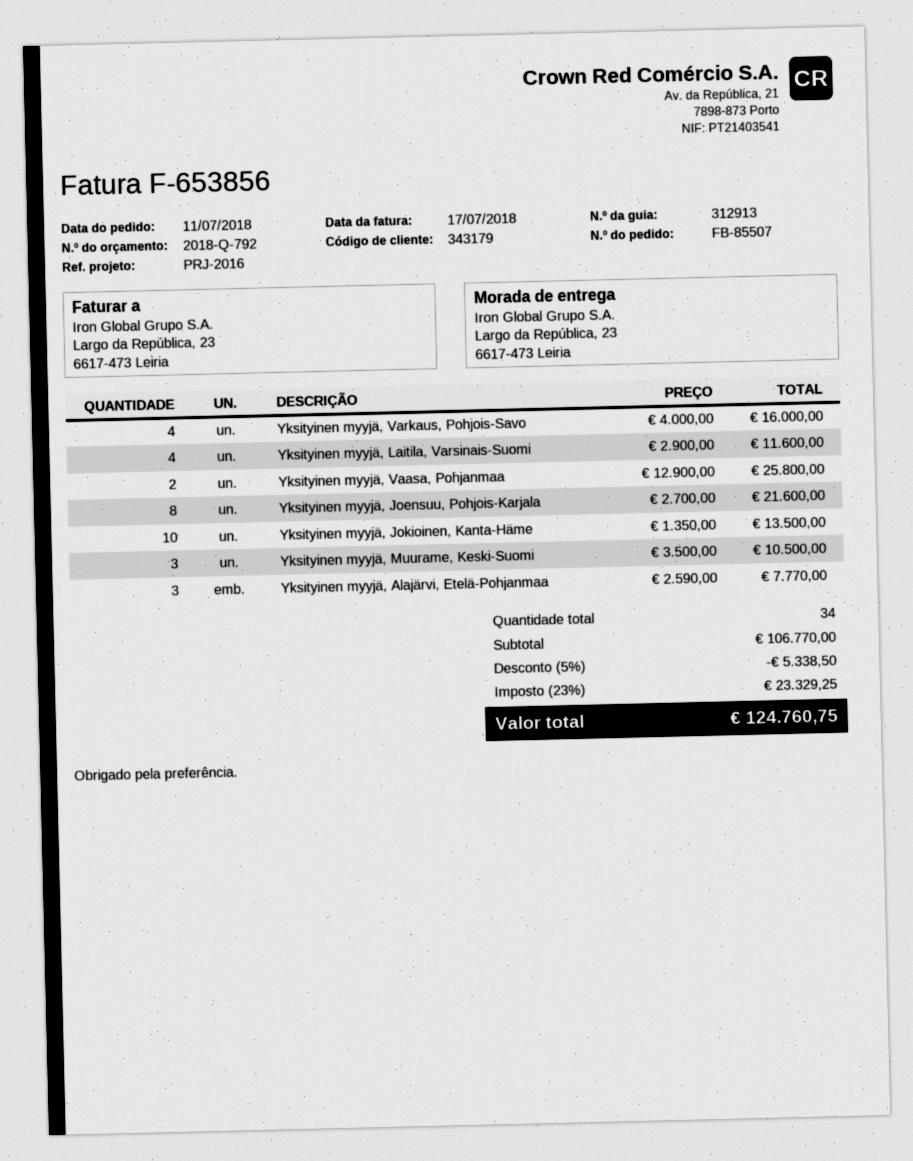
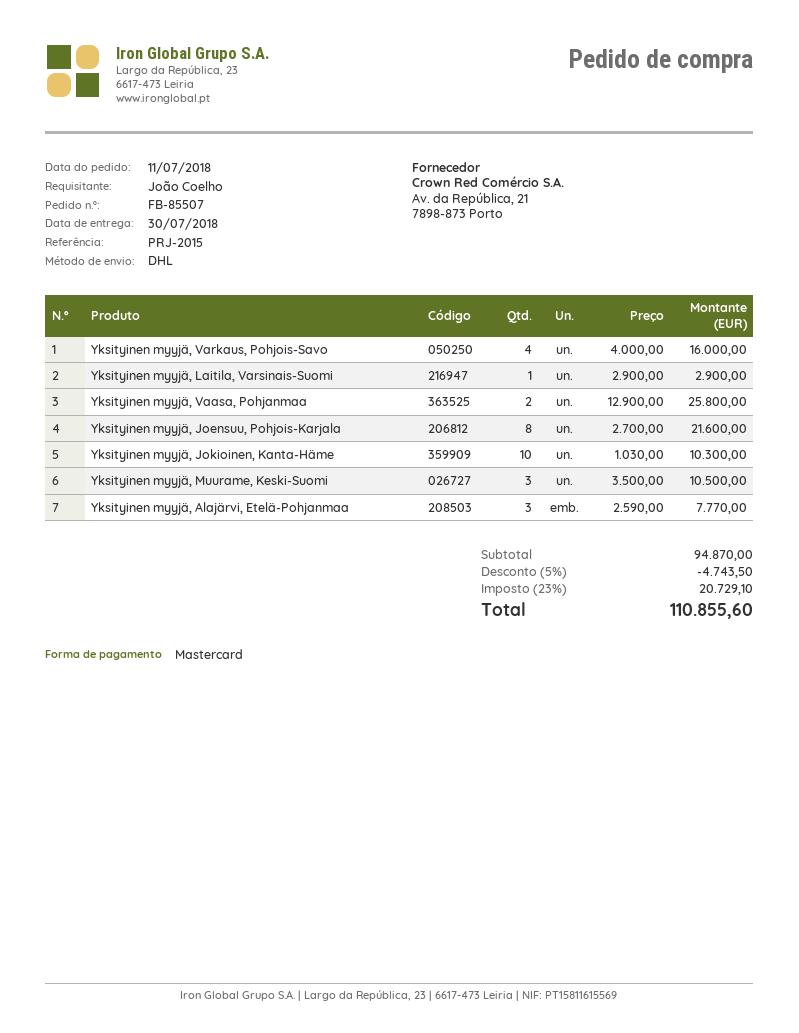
reference: PRJ-2016 -> PRJ-2015
Yksityinen myyjä, Laitila, Varsinais-Suomi: 4 x 2900.00 = 11600.00 -> 1 x 2900.00 = 2900.00
Yksityinen myyjä, Jokioinen, Kanta-Häme: 10 x 1350.00 = 13500.00 -> 10 x 1030.00 = 10300.00
subtotal: 106770.00 -> 94870.00
discount: 5% = 5338.50 -> 5% = 4743.50
tax: 23% = 23329.25 -> 23% = 20729.10
total: 124760.75 -> 110855.60

